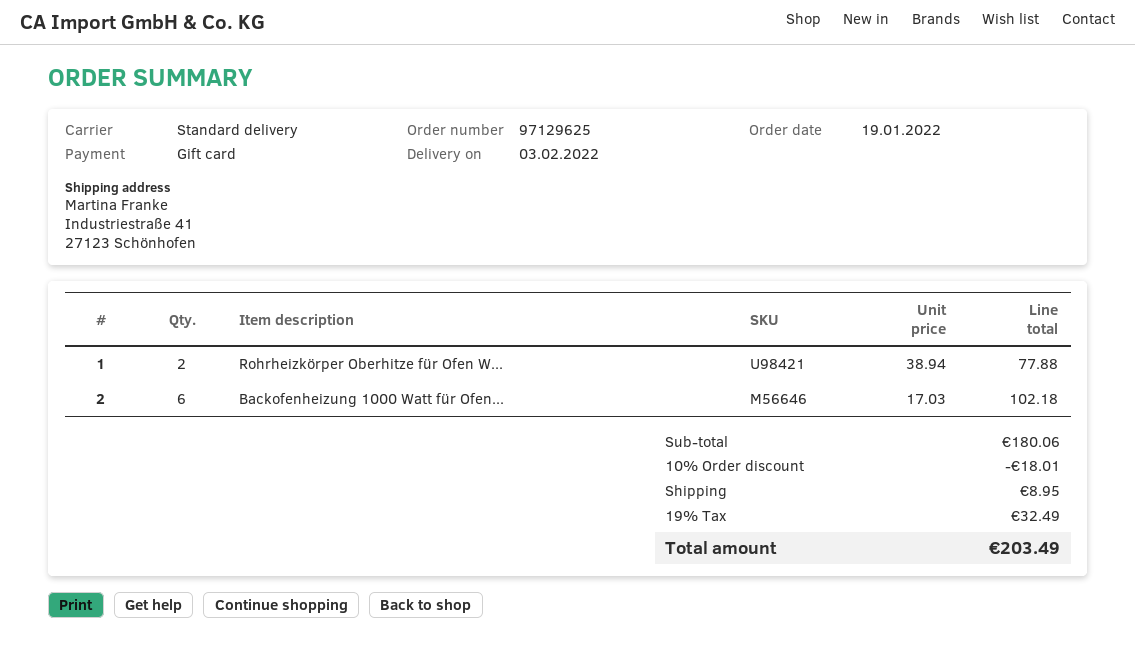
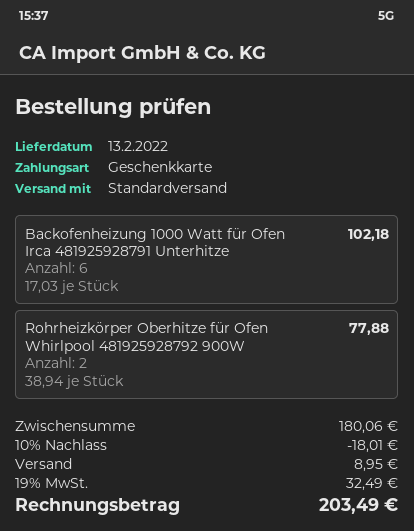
delivery date: 2022-02-03 -> 2022-02-13

